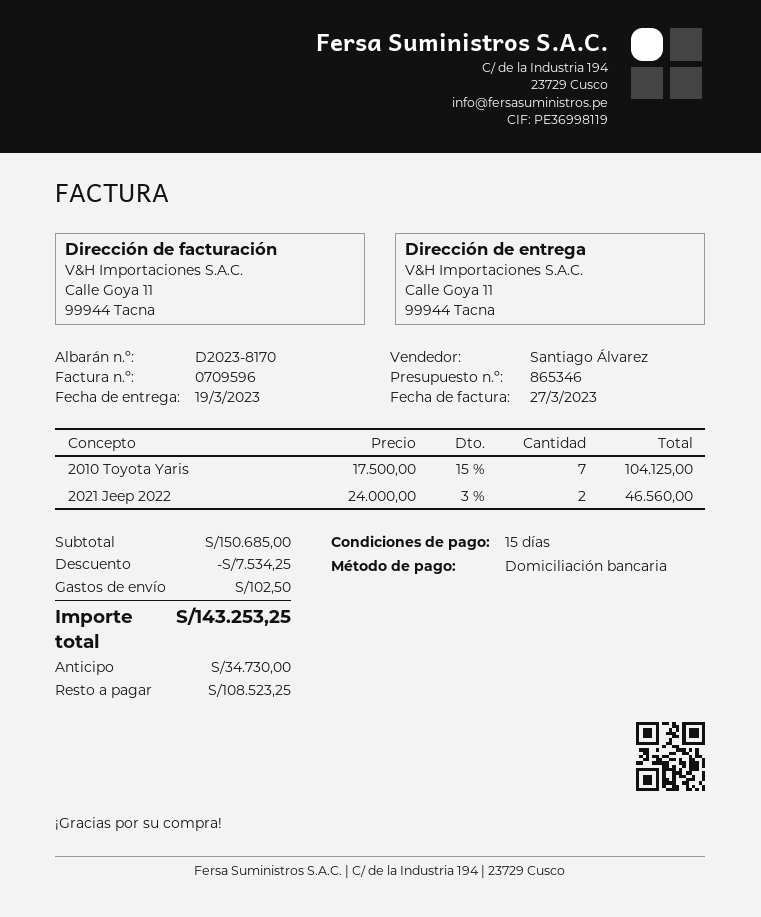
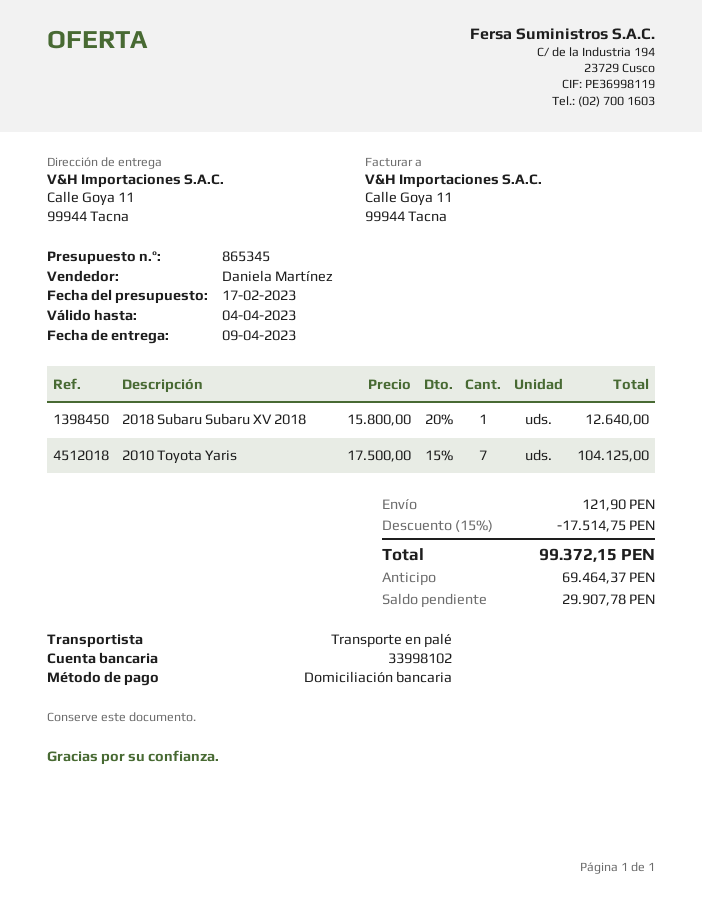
quote number: 865346 -> 865345
delivery date: 2023-03-19 -> 2023-04-09
sales rep: Santiago Álvarez -> Daniela Martínez
2021 Jeep 2022: 2 x 24000.00 - 3% = 46560.00 -> none
2018 Subaru Subaru XV 2018: none -> 1 x 15800.00 - 20% = 12640.00
discount: 7534.25 -> 17514.75
shipping: 102.50 -> 121.90
total: 143253.25 -> 99372.15
deposit: 34730.00 -> 69464.37
balance: 108523.25 -> 29907.78

